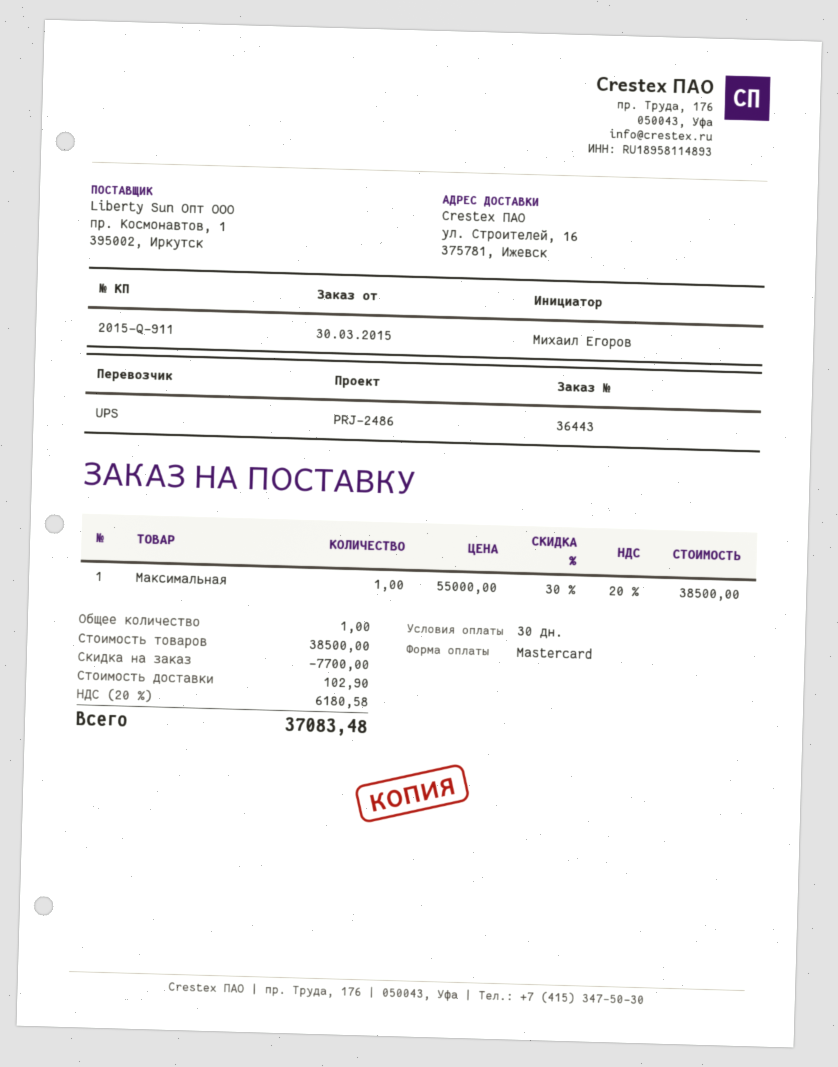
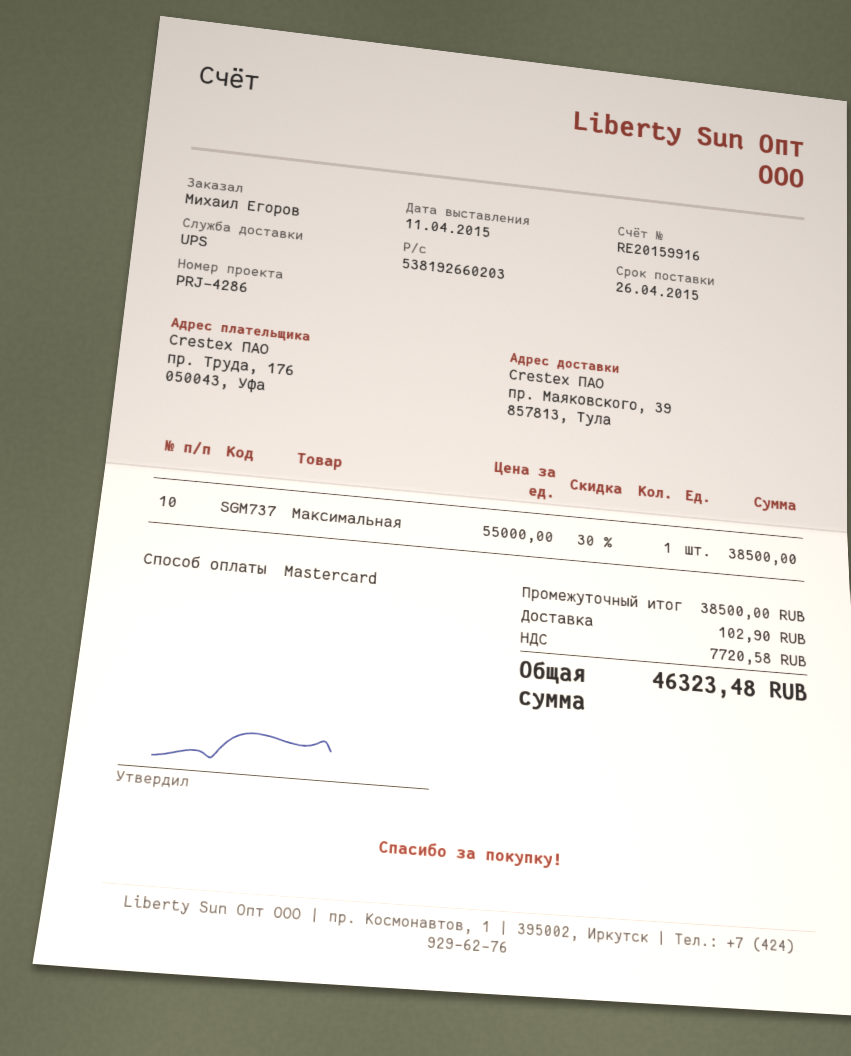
reference: PRJ-2486 -> PRJ-4286
ship to: ул. Строителей, 16, 375781, Ижевск -> пр. Маяковского, 39, 857813, Тула
discount: 7700.00 -> none
tax: 6180.58 -> 7720.58
total: 37083.48 -> 46323.48

